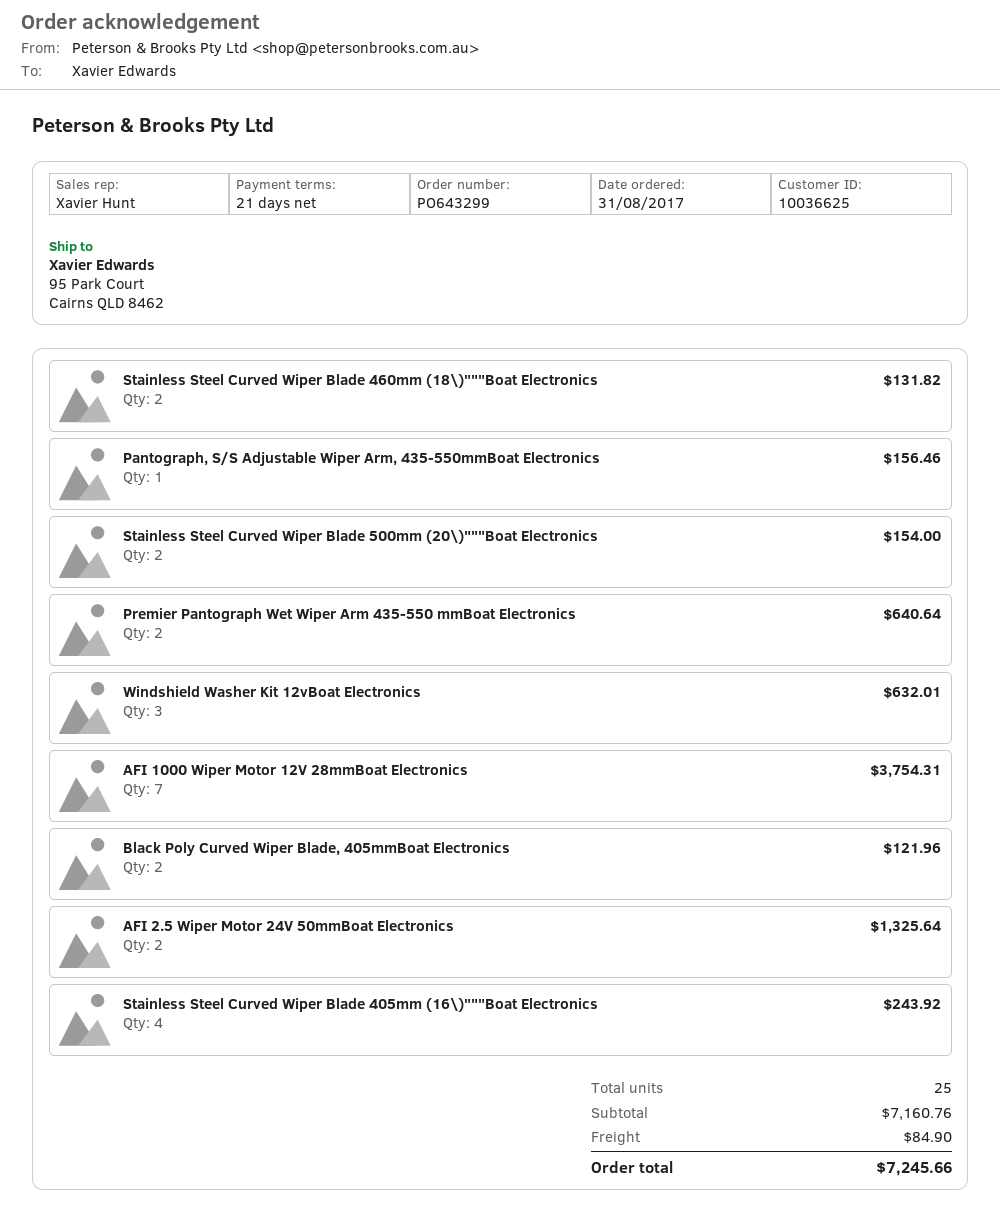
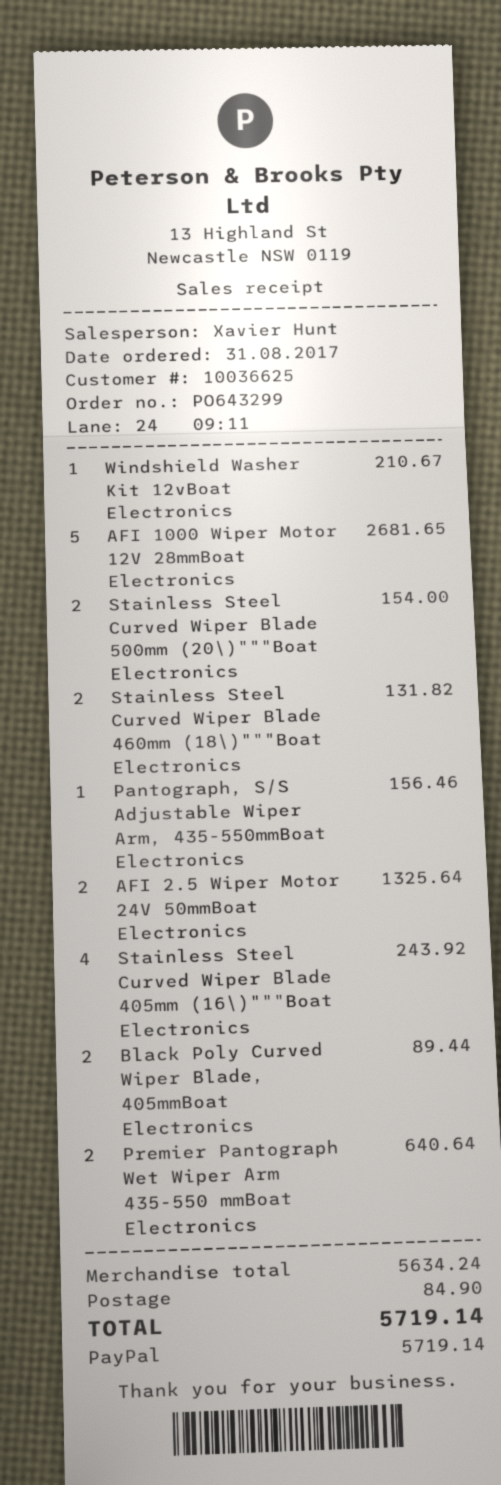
Windshield Washer Kit 12vBoat Electronics: 3 for 632.01 -> 1 for 210.67
AFI 1000 Wiper Motor 12V 28mmBoat Electronics: 7 for 3754.31 -> 5 for 2681.65
Black Poly Curved Wiper Blade, 405mmBoat Electronics: 2 for 121.96 -> 2 for 89.44
subtotal: 7160.76 -> 5634.24
total: 7245.66 -> 5719.14

